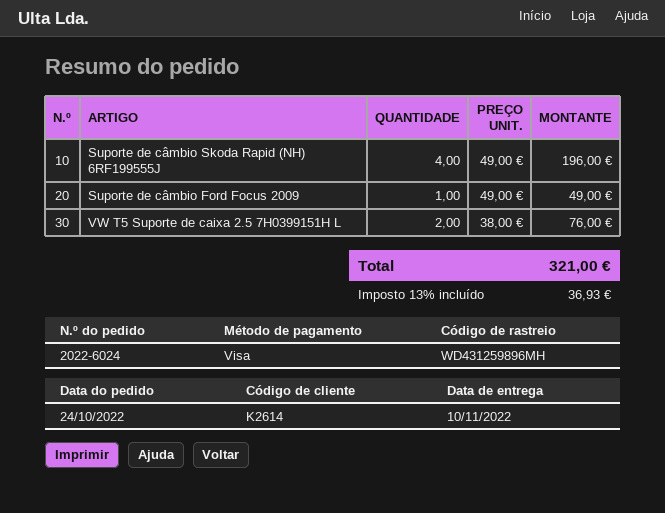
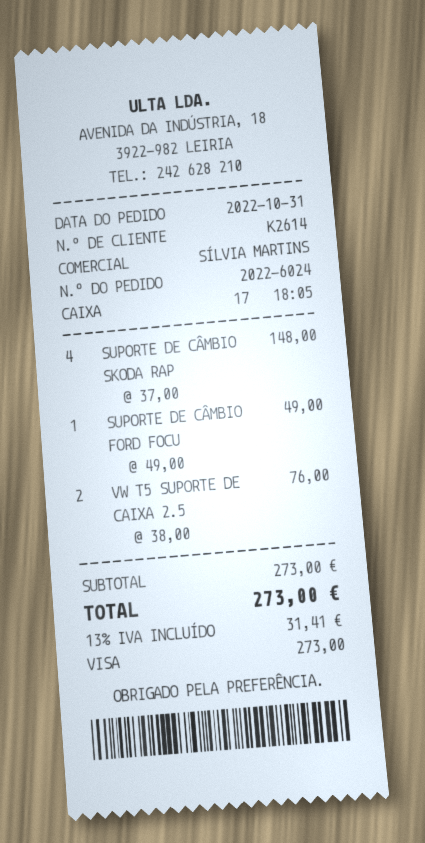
order date: 2022-10-24 -> 2022-10-31
Suporte de câmbio Skoda Rapid (NH) 6RF199555J: 4 x 49.00 = 196.00 -> 4 x 37.00 = 148.00
tax: 13% = 36.93 -> 13% = 31.41
total: 321.00 -> 273.00

